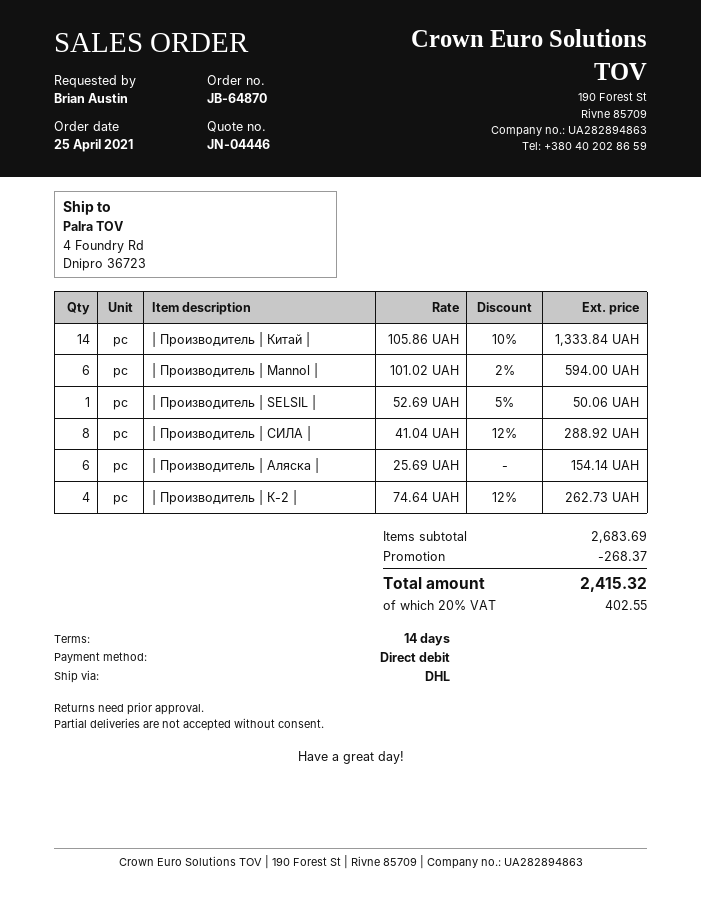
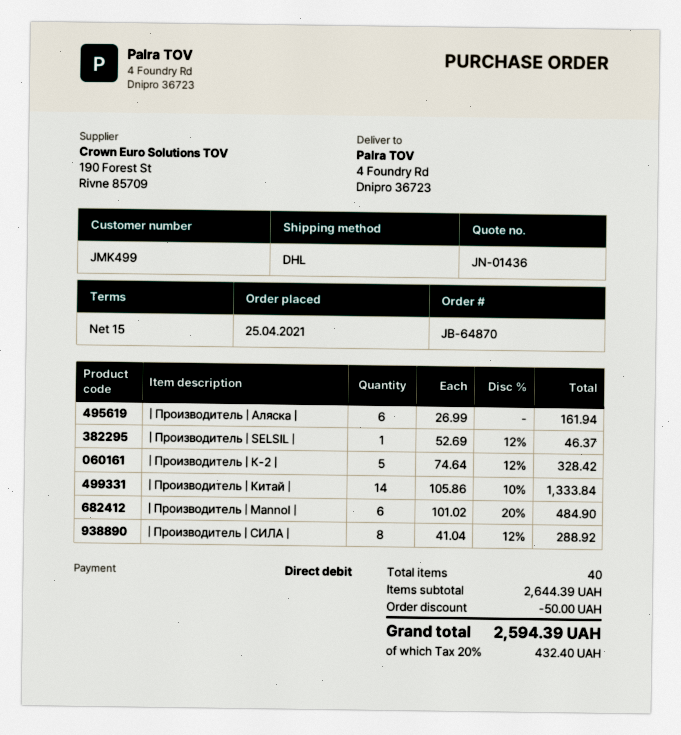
quote number: JN-04446 -> JN-01436
payment terms: 14 days -> 15 days
| Производитель | Mannol |: 6 x 101.02 - 2% = 594.00 -> 6 x 101.02 - 20% = 484.90
| Производитель | SELSIL |: 1 x 52.69 - 5% = 50.06 -> 1 x 52.69 - 12% = 46.37
| Производитель | Аляска |: 6 x 25.69 = 154.14 -> 6 x 26.99 = 161.94
| Производитель | К-2 |: 4 x 74.64 - 12% = 262.73 -> 5 x 74.64 - 12% = 328.42
subtotal: 2683.69 -> 2644.39
discount: 268.37 -> 50.00
tax: 20% = 402.55 -> 20% = 432.40
total: 2415.32 -> 2594.39

